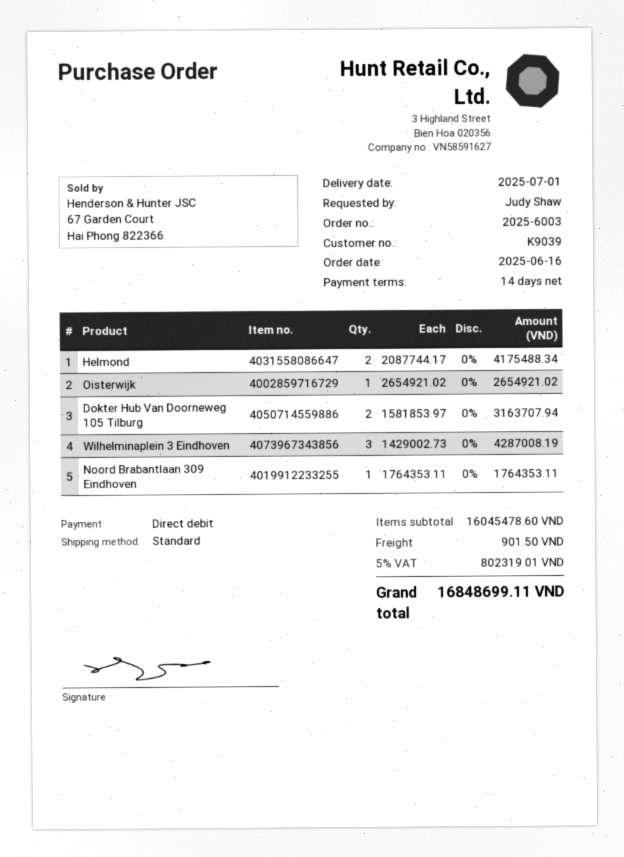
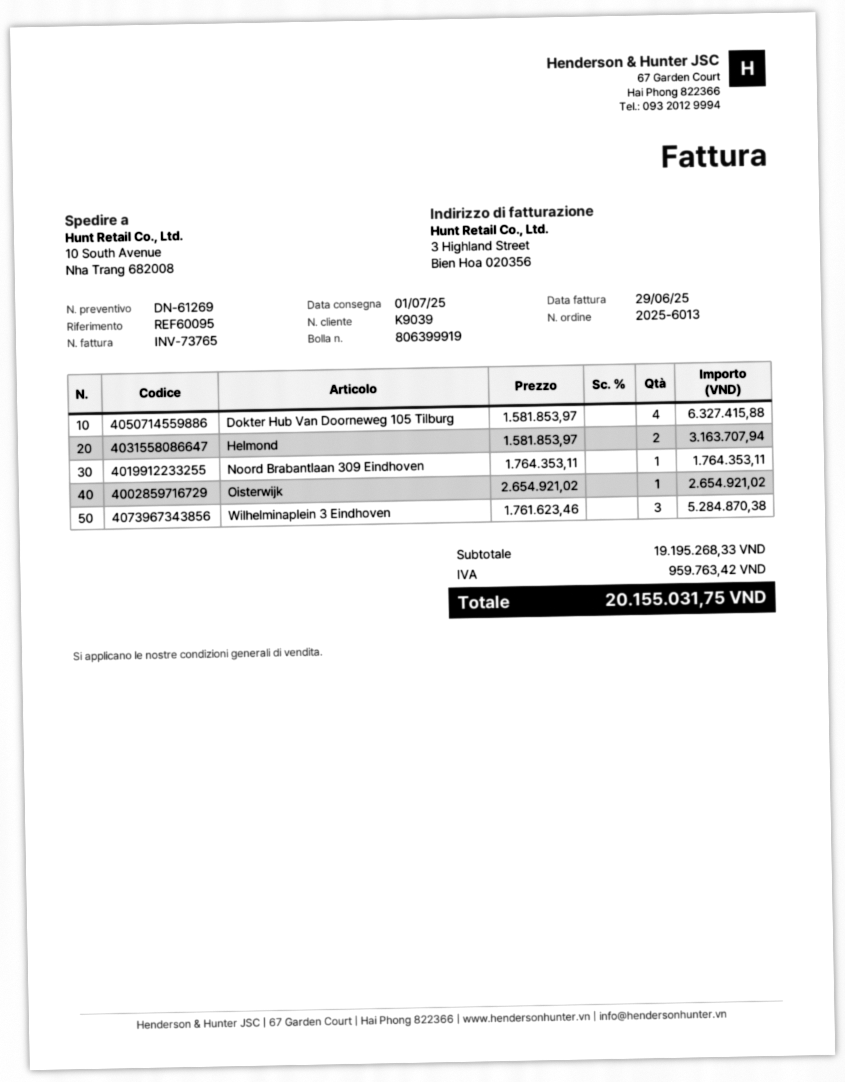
order number: 2025-6003 -> 2025-6013
Helmond: 2 x 2087744.17 = 4175488.34 -> 2 x 1581853.97 = 3163707.94
Dokter Hub Van Doorneweg 105 Tilburg: 2 x 1581853.97 = 3163707.94 -> 4 x 1581853.97 = 6327415.88
Wilhelminaplein 3 Eindhoven: 3 x 1429002.73 = 4287008.19 -> 3 x 1761623.46 = 5284870.38
subtotal: 16045478.60 -> 19195268.33
shipping: 901.50 -> none
tax: 802319.01 -> 959763.42
total: 16848699.11 -> 20155031.75

